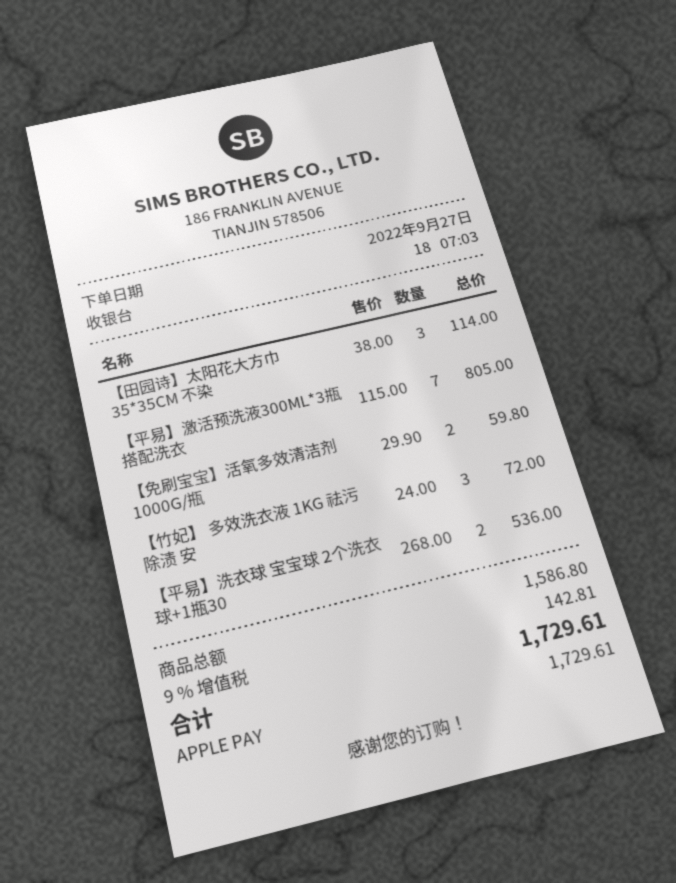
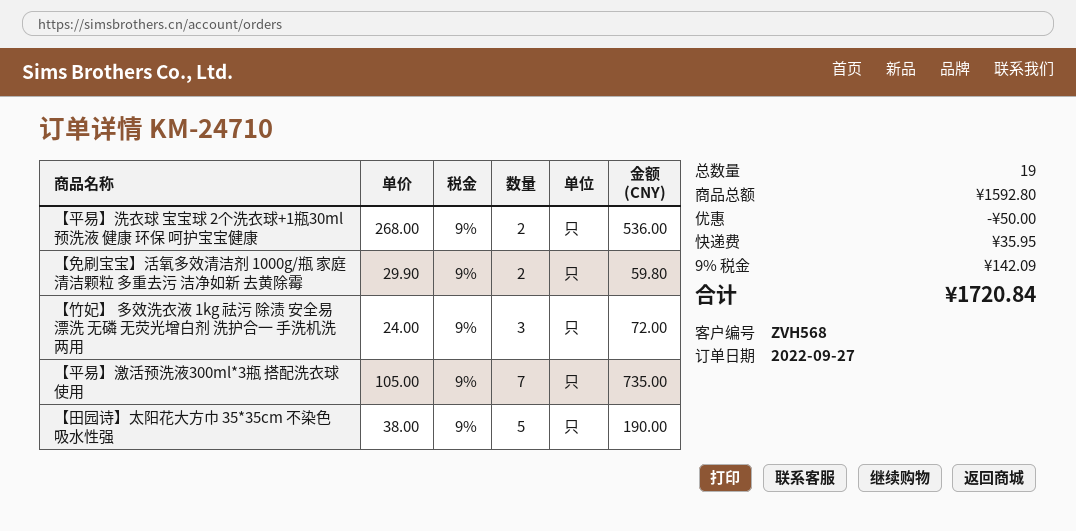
【田园诗】太阳花大方巾 35*35CM 不染: 3 x 38.00 = 114.00 -> 5 x 38.00 = 190.00
【平易】激活预洗液300ML*3瓶 搭配洗衣: 7 x 115.00 = 805.00 -> 7 x 105.00 = 735.00
subtotal: 1586.80 -> 1592.80
discount: none -> 50.00
shipping: none -> 35.95
tax: 9% = 142.81 -> 9% = 142.09
total: 1729.61 -> 1720.84

